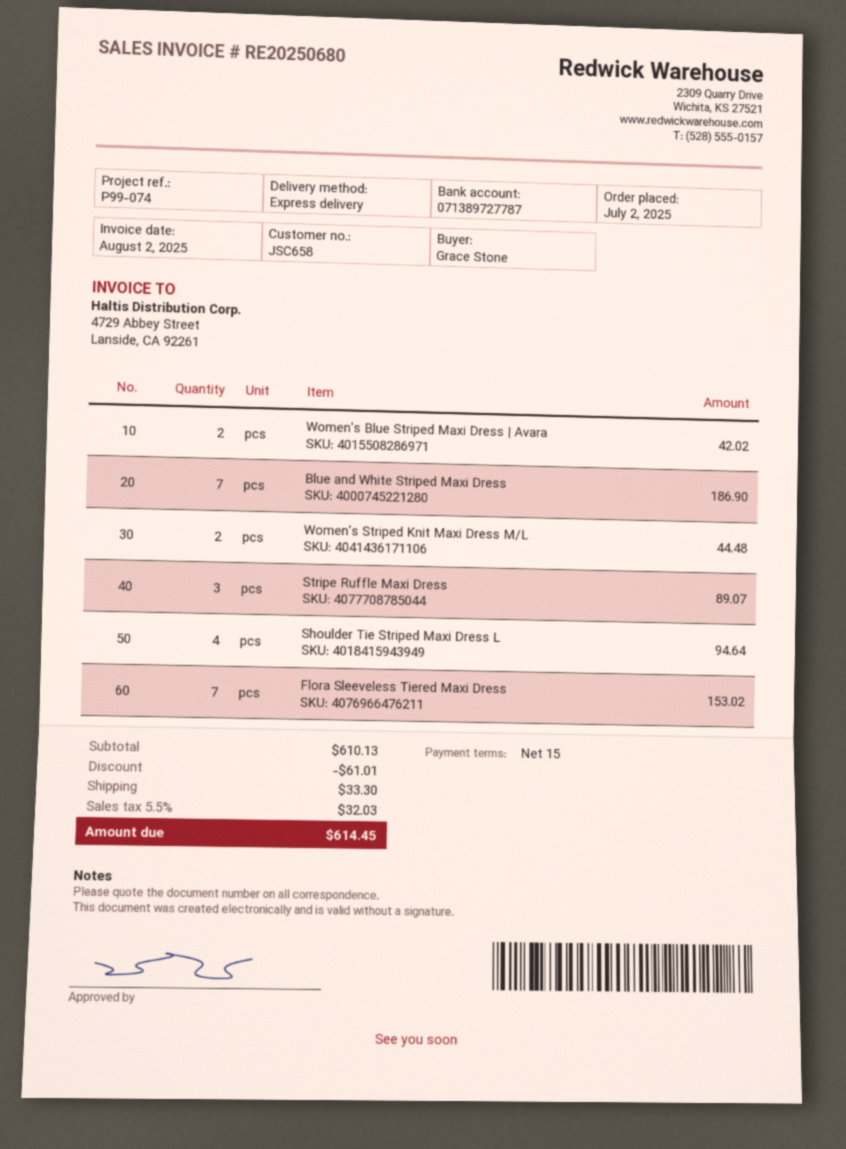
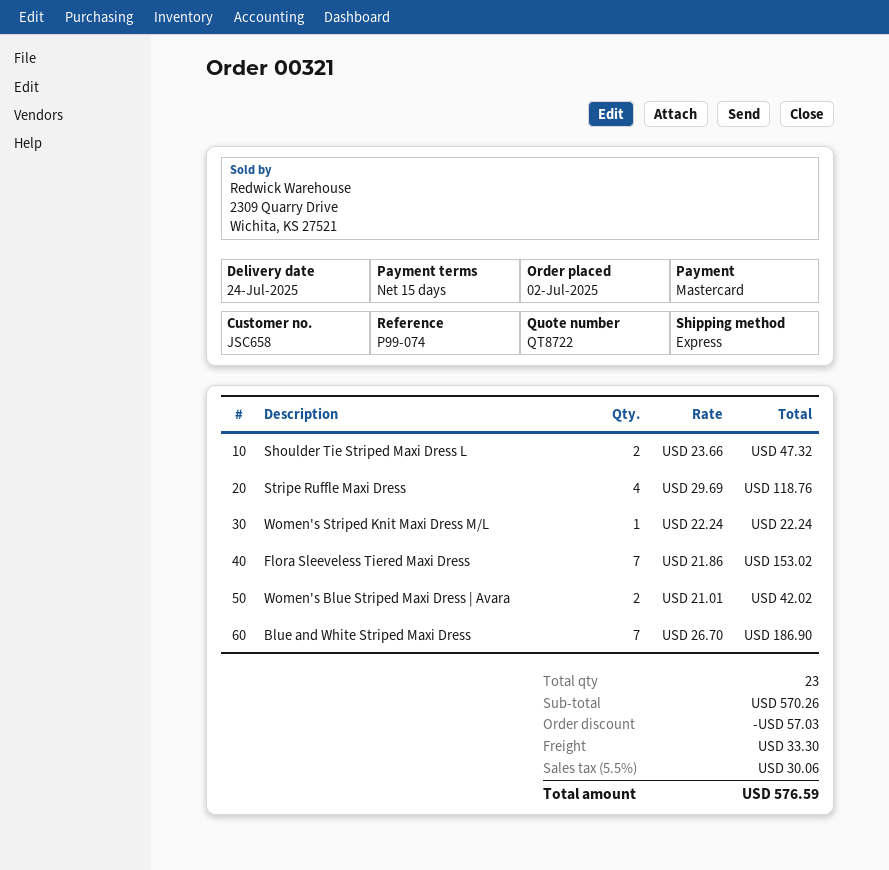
Women's Striped Knit Maxi Dress M/L: 2 for 44.48 -> 1 for 22.24
Stripe Ruffle Maxi Dress: 3 for 89.07 -> 4 for 118.76
Shoulder Tie Striped Maxi Dress L: 4 for 94.64 -> 2 for 47.32
subtotal: 610.13 -> 570.26
discount: 61.01 -> 57.03
tax: 5.5% = 32.03 -> 5.5% = 30.06
total: 614.45 -> 576.59

